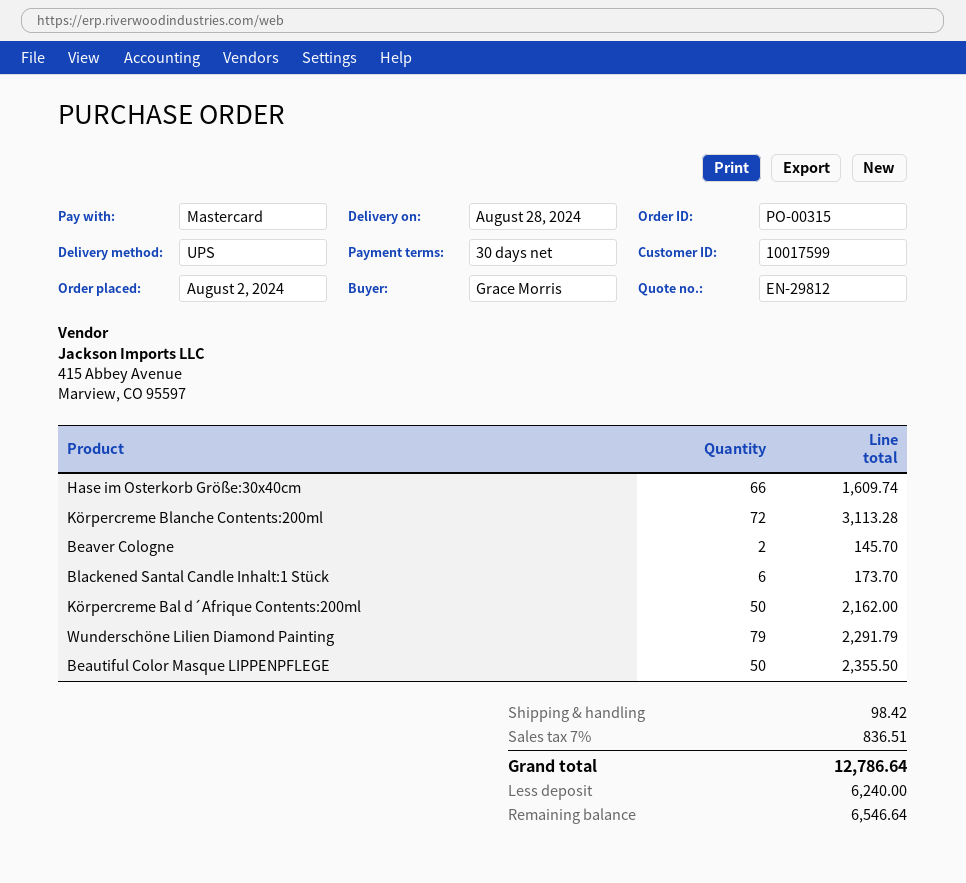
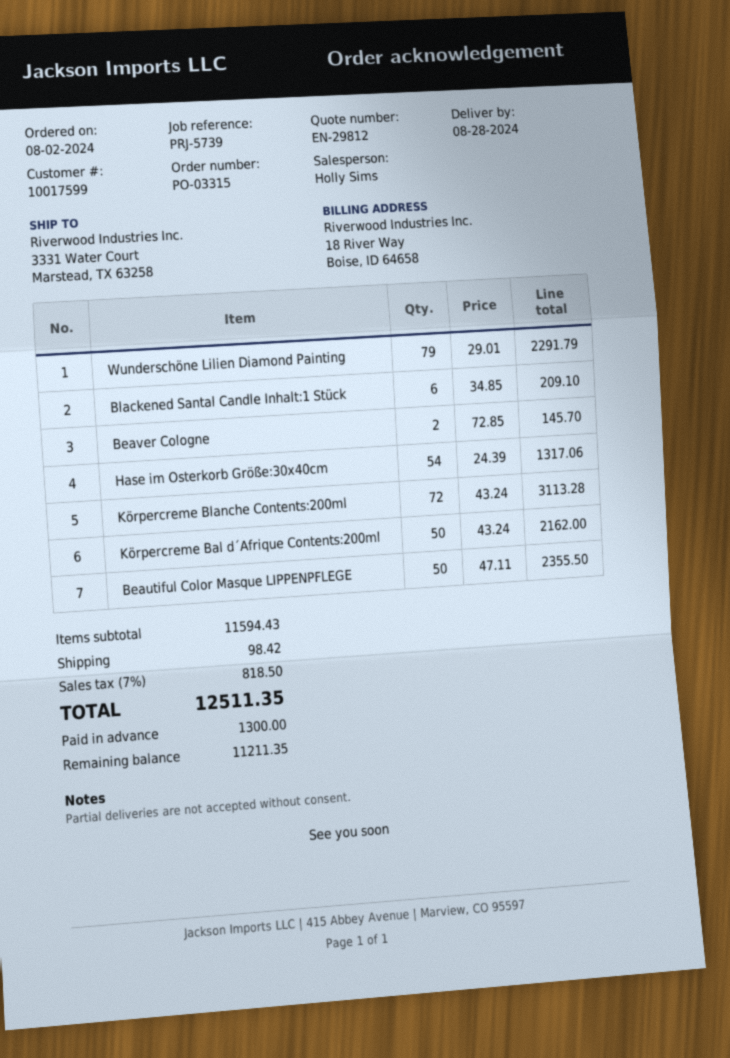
order number: PO-00315 -> PO-03315
Hase im Osterkorb Größe:30x40cm: 66 for 1609.74 -> 54 for 1317.06
Blackened Santal Candle Inhalt:1 Stück: 6 for 173.70 -> 6 for 209.10
tax: 7% = 836.51 -> 7% = 818.50
total: 12786.64 -> 12511.35
deposit: 6240.00 -> 1300.00
balance: 6546.64 -> 11211.35

